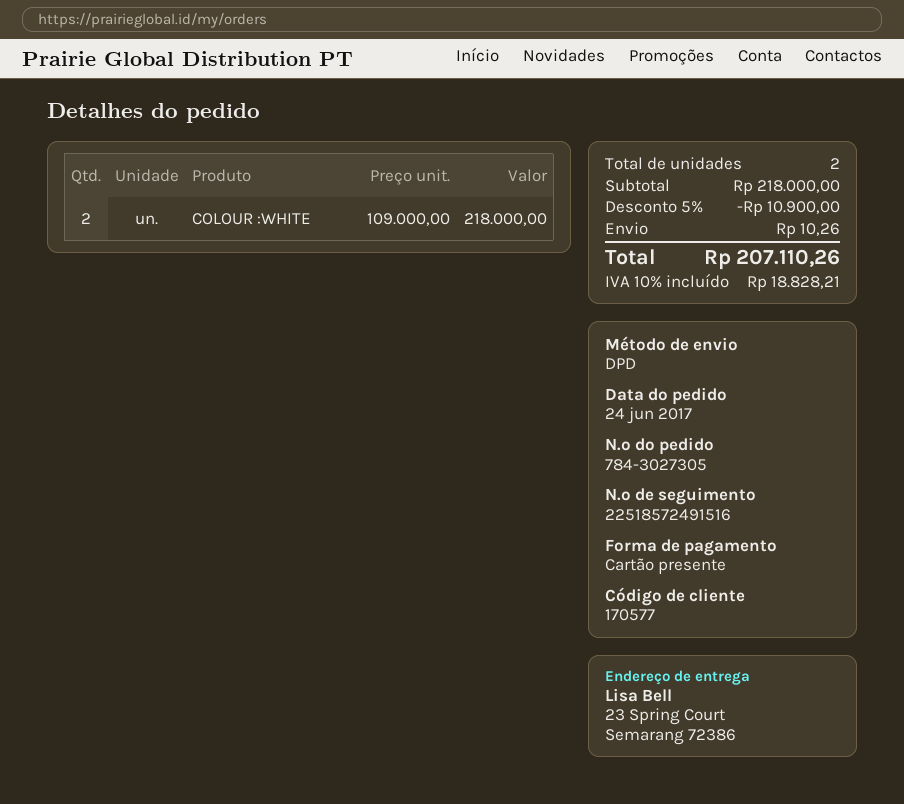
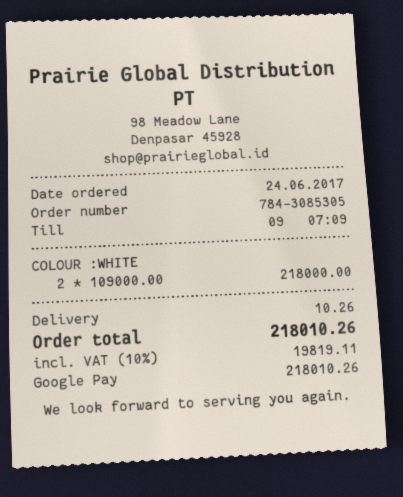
order number: 784-3027305 -> 784-3085305
payment method: gift card -> Google Pay
discount: 5% = 10900.00 -> none
tax: 10% = 18828.21 -> 10% = 19819.11
total: 207110.26 -> 218010.26

